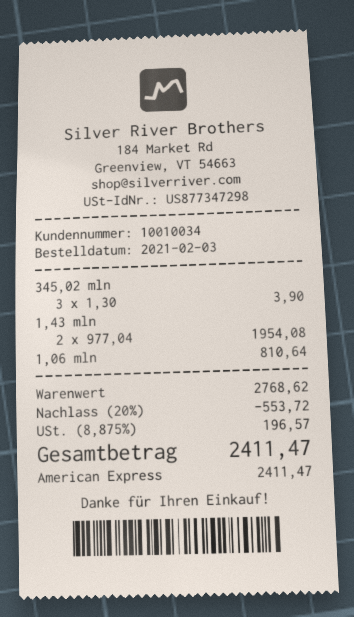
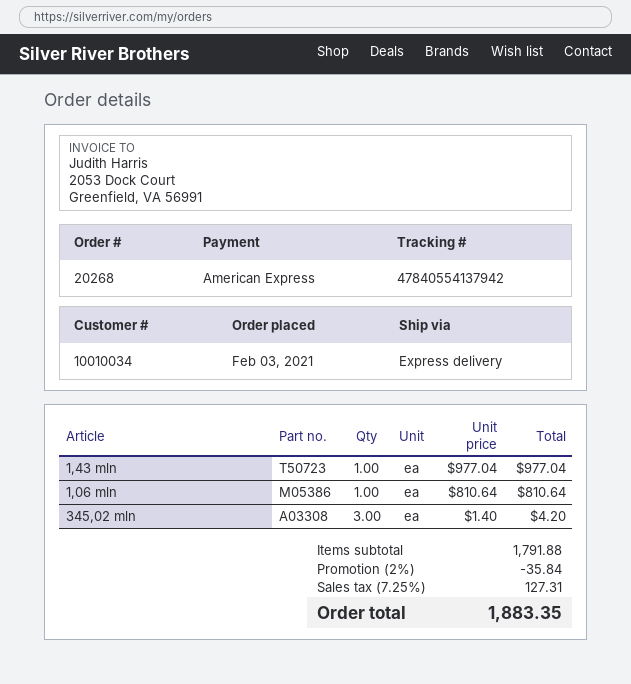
345,02 mln: 3 x 1.30 = 3.90 -> 3 x 1.40 = 4.20
1,43 mln: 2 x 977.04 = 1954.08 -> 1 x 977.04 = 977.04
subtotal: 2768.62 -> 1791.88
discount: 20% = 553.72 -> 2% = 35.84
tax: 8.875% = 196.57 -> 7.25% = 127.31
total: 2411.47 -> 1883.35

